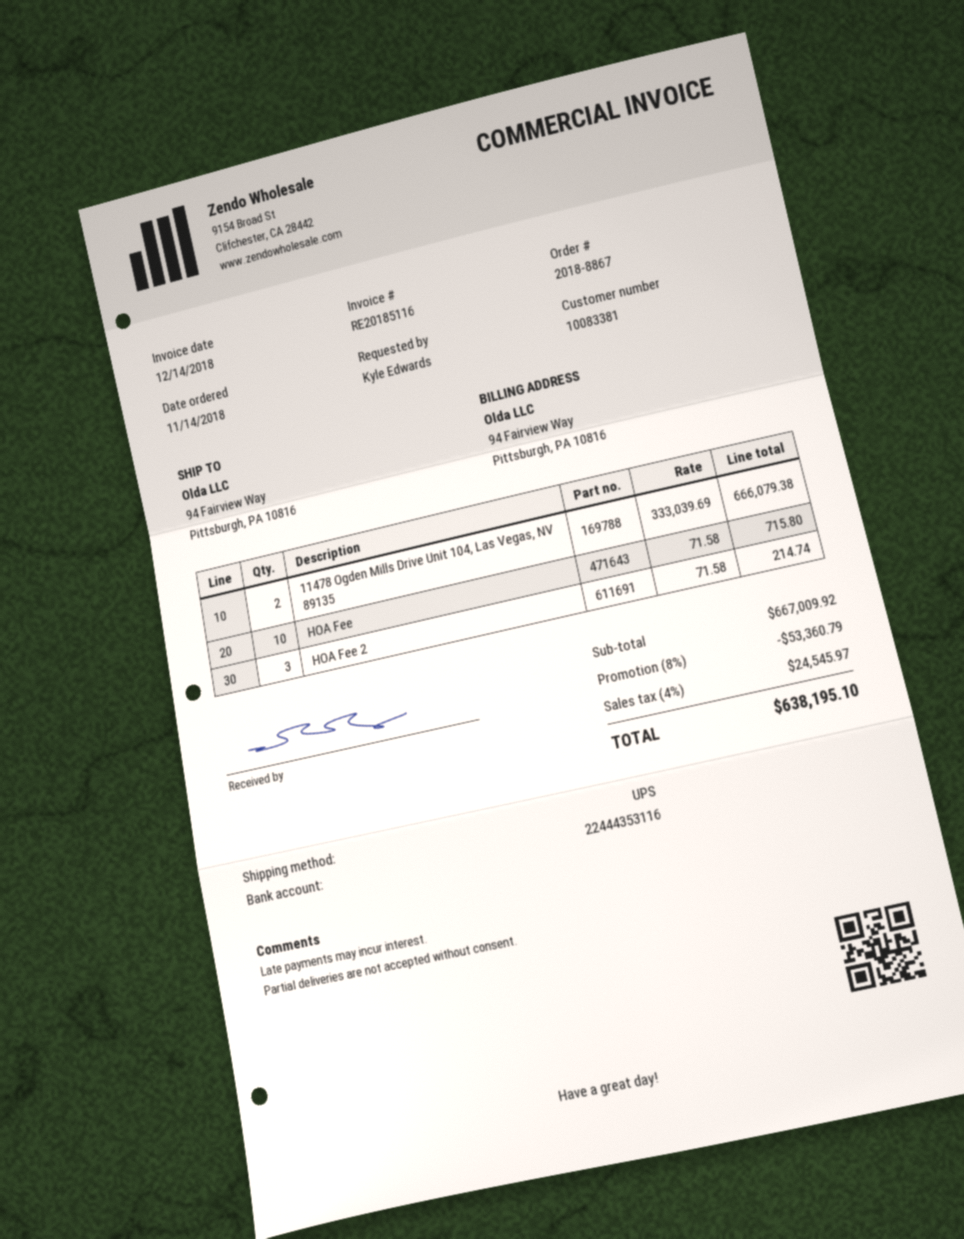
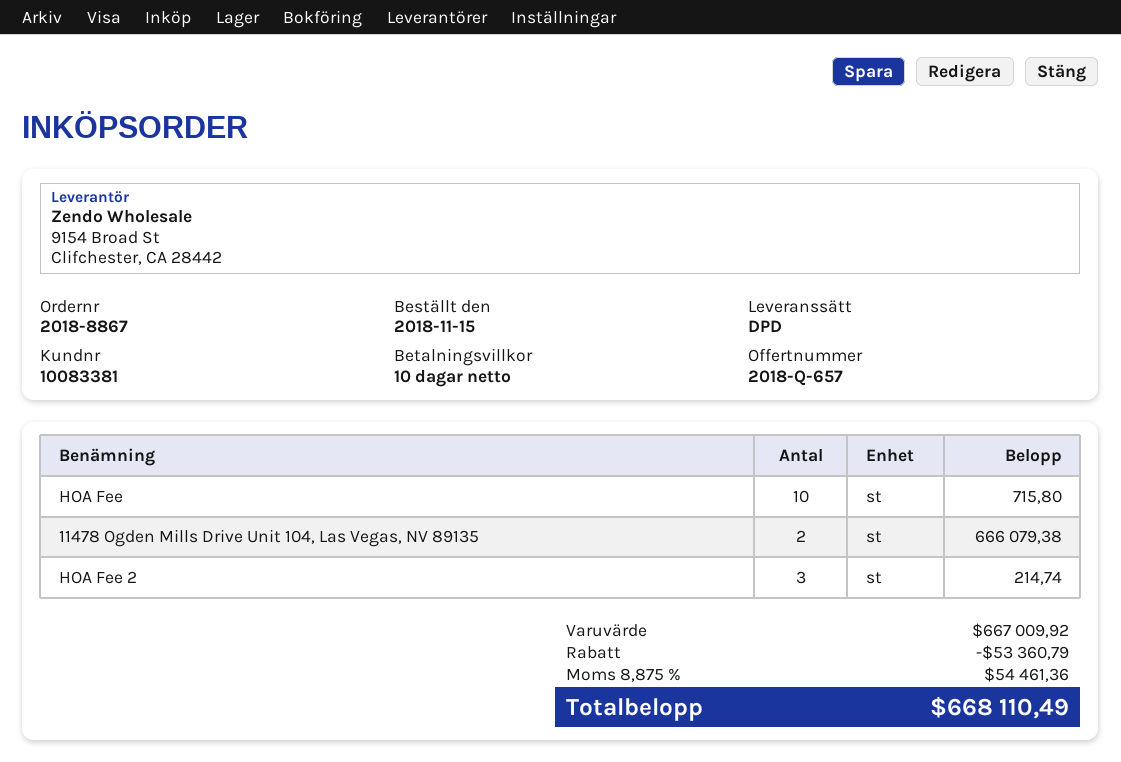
order date: 2018-11-14 -> 2018-11-15
shipping method: UPS -> DPD
tax: 4% = 24545.97 -> 8.875% = 54461.36
total: 638195.10 -> 668110.49

